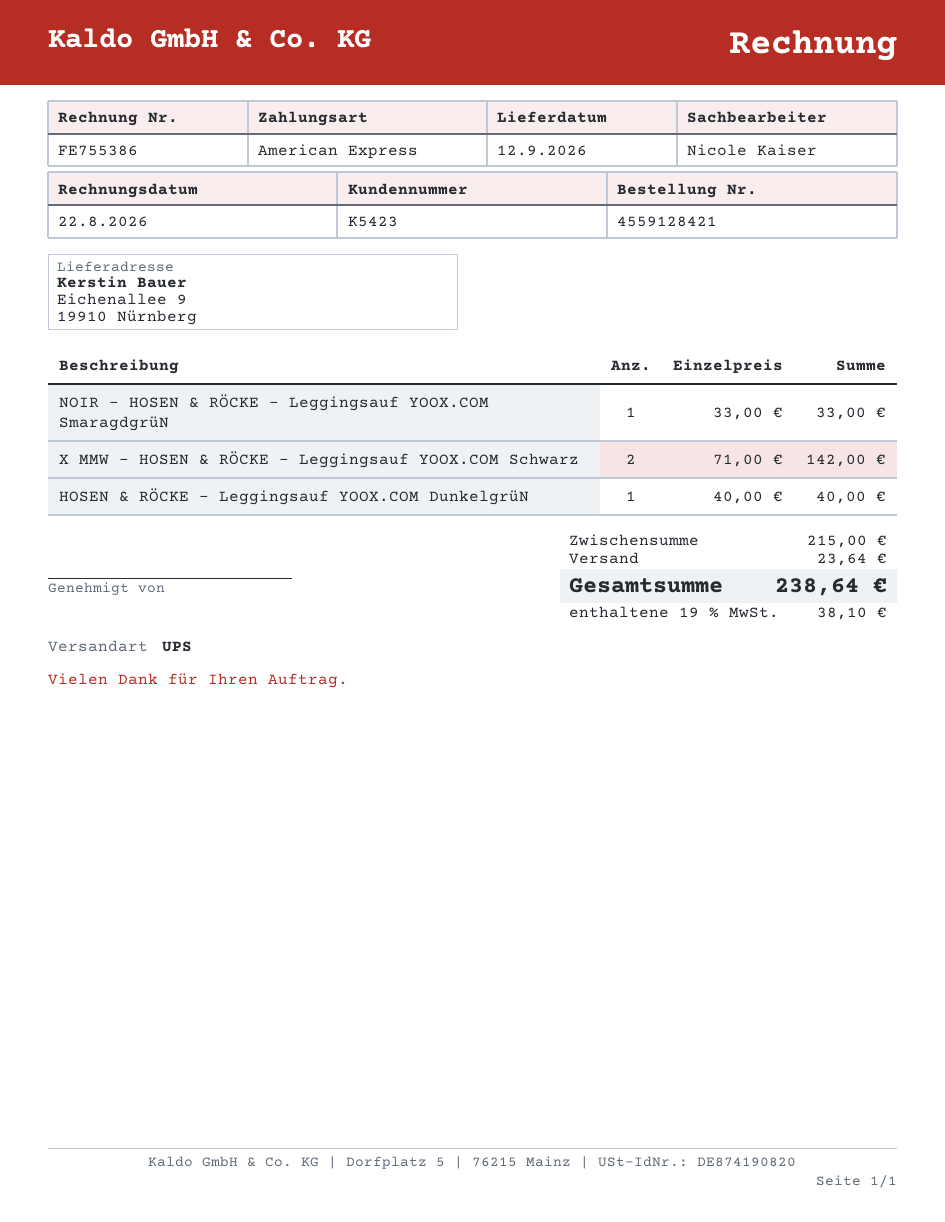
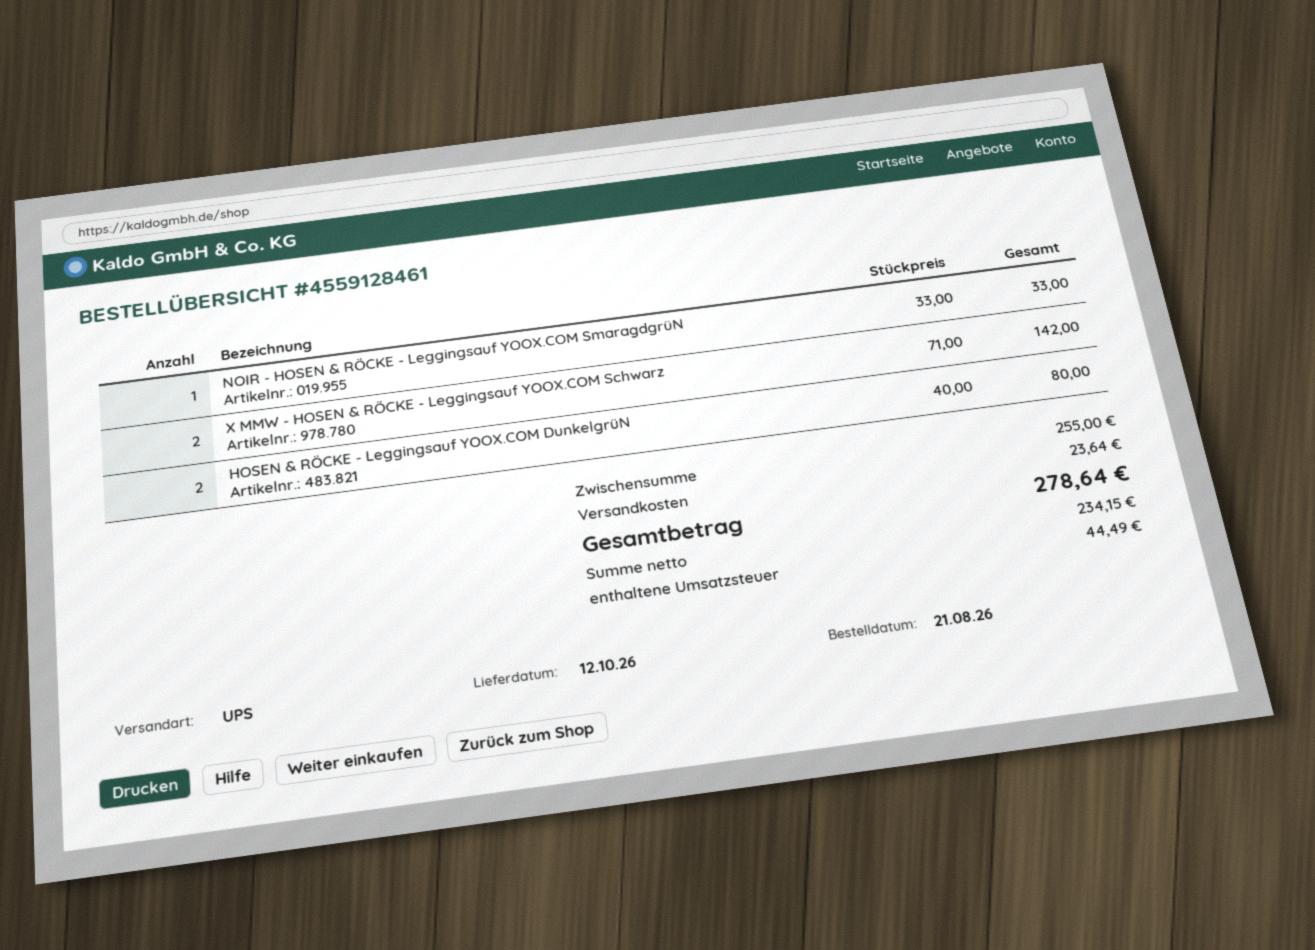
order number: 4559128421 -> 4559128461
delivery date: 2026-09-12 -> 2026-10-12
HOSEN & RÖCKE - Leggingsauf YOOX.COM DunkelgrüN: 1 x 40.00 = 40.00 -> 2 x 40.00 = 80.00
subtotal: 215.00 -> 255.00
tax: 38.10 -> 44.49
total: 238.64 -> 278.64

